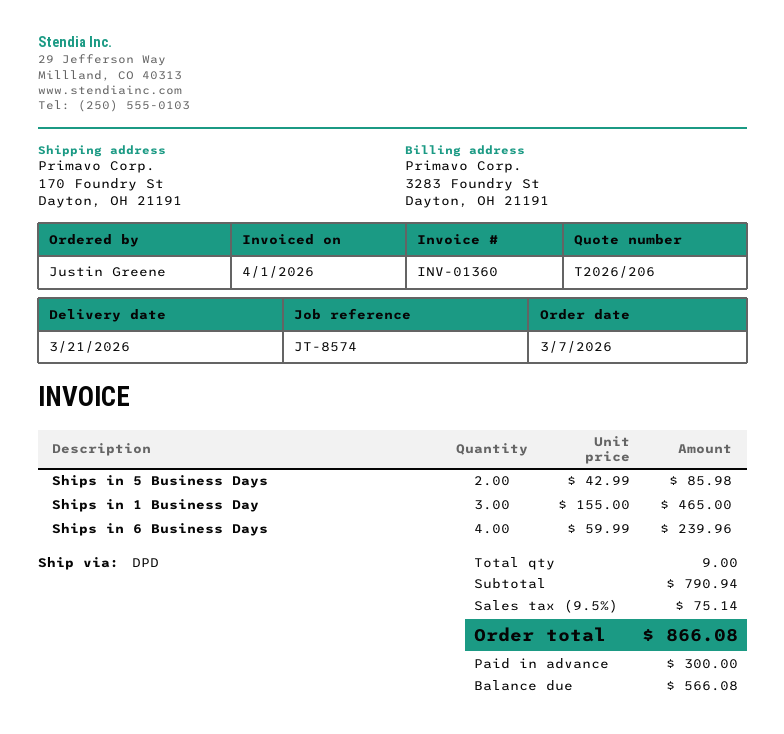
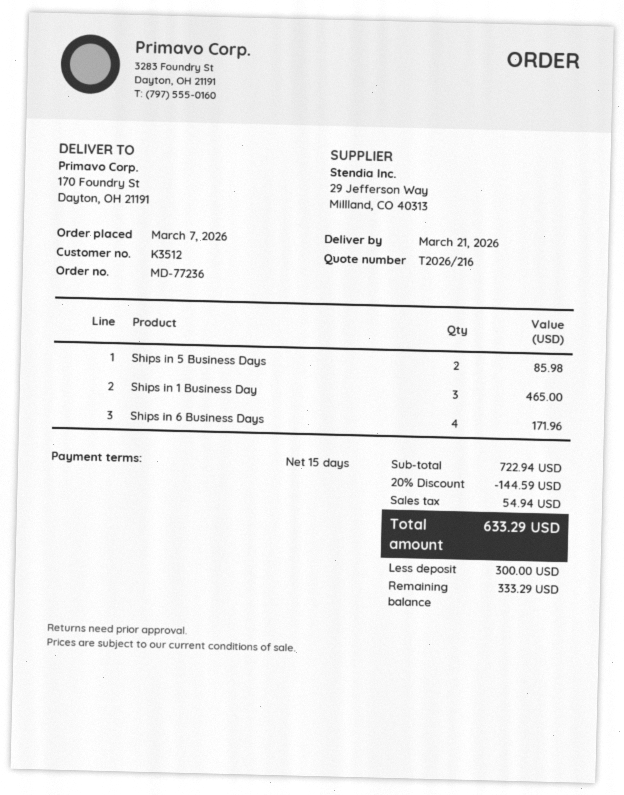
quote number: T2026/206 -> T2026/216
Ships in 6 Business Days: 4 for 239.96 -> 4 for 171.96
subtotal: 790.94 -> 722.94
discount: none -> 20% = 144.59
tax: 75.14 -> 54.94
total: 866.08 -> 633.29
balance: 566.08 -> 333.29

